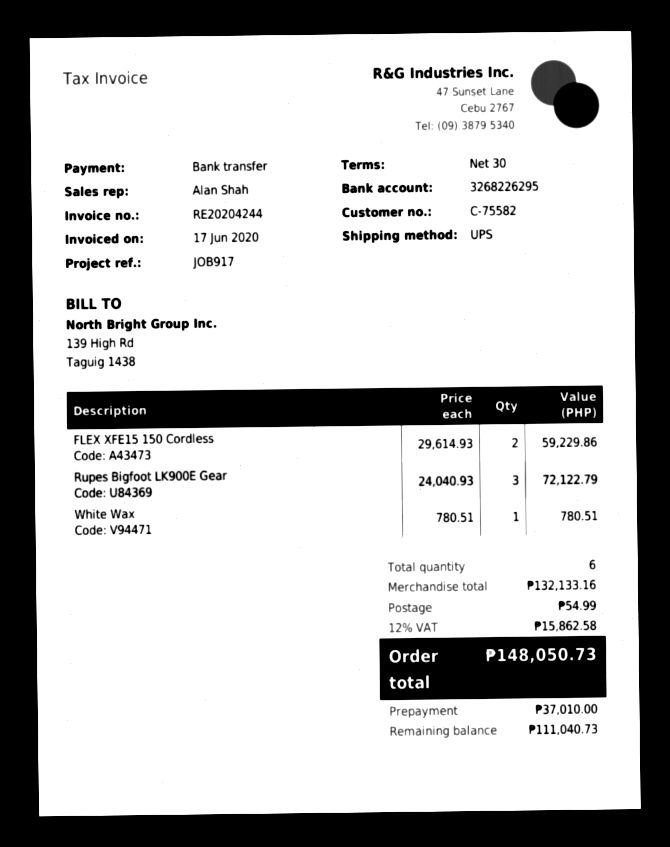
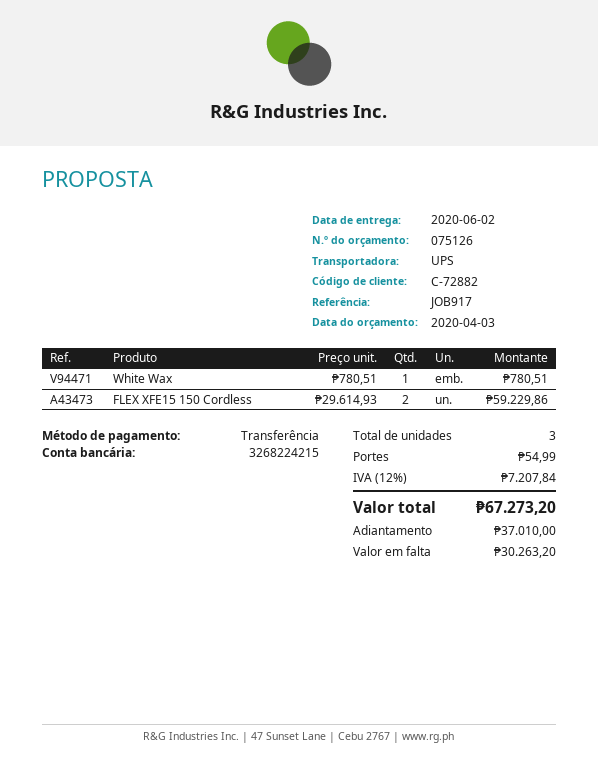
customer number: C-75582 -> C-72882
bank account: 3268226295 -> 3268224215
Rupes Bigfoot LK900E Gear: 3 x 24040.93 = 72122.79 -> none
total quantity: 6 -> 3
tax: 12% = 15862.58 -> 12% = 7207.84
total: 148050.73 -> 67273.20
balance: 111040.73 -> 30263.20

